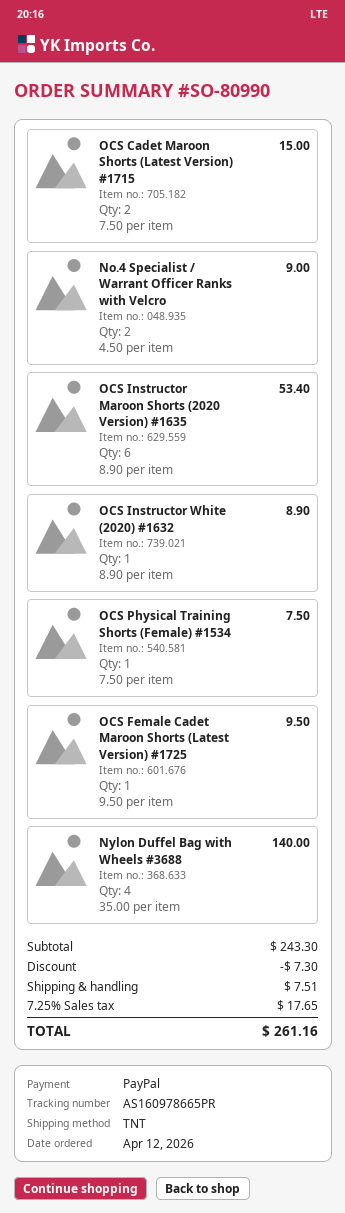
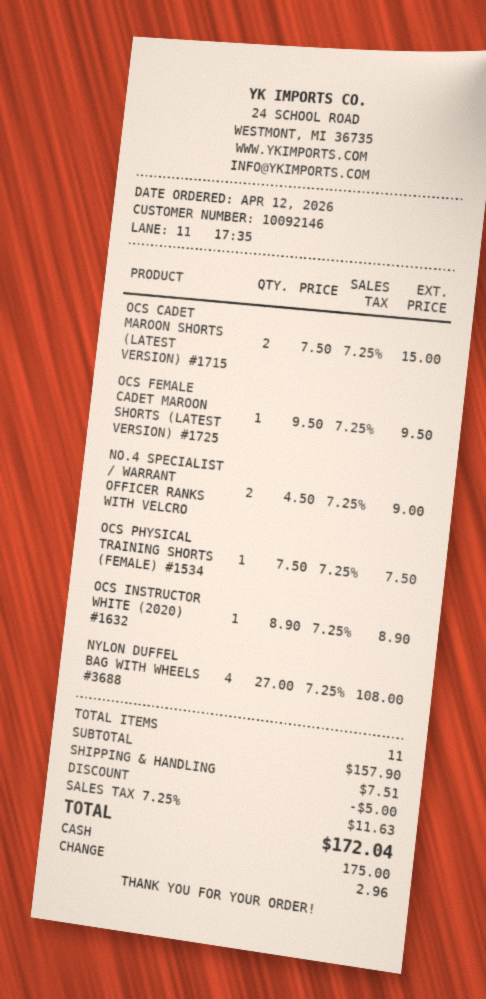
payment method: PayPal -> cash
OCS Instructor Maroon Shorts (2020 Version) #1635: 6 x 8.90 = 53.40 -> none
Nylon Duffel Bag with Wheels #3688: 4 x 35.00 = 140.00 -> 4 x 27.00 = 108.00
subtotal: 243.30 -> 157.90
discount: 7.30 -> 5.00
tax: 7.25% = 17.65 -> 7.25% = 11.63
total: 261.16 -> 172.04

